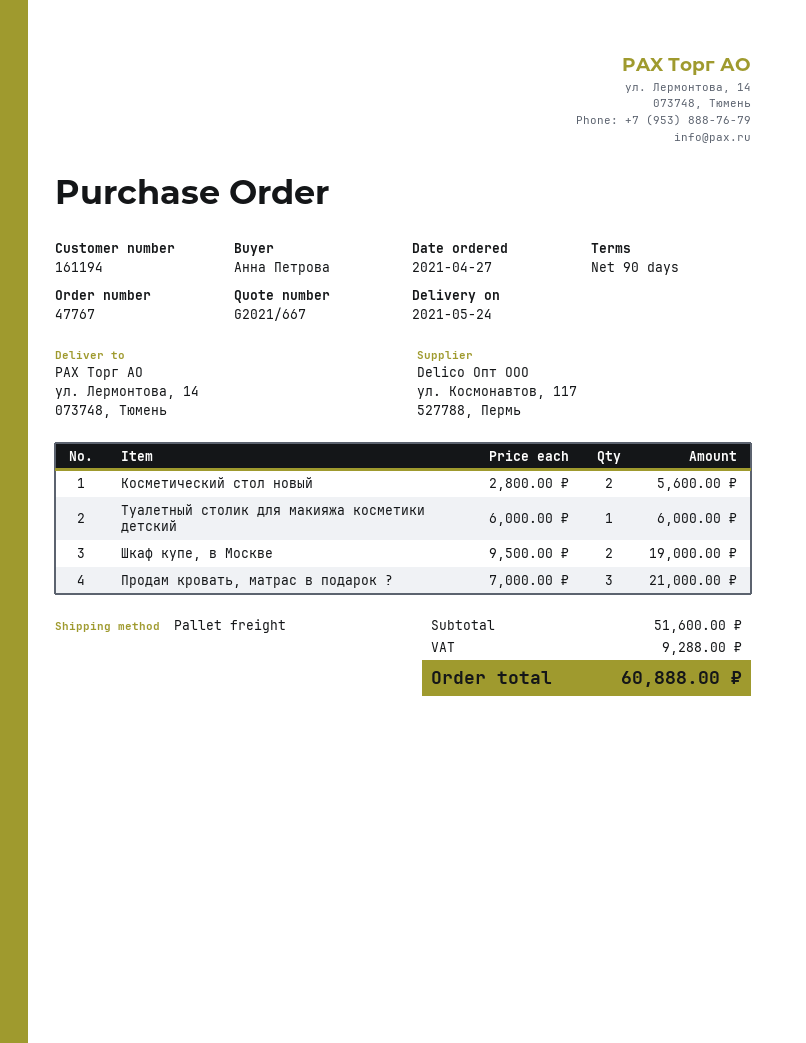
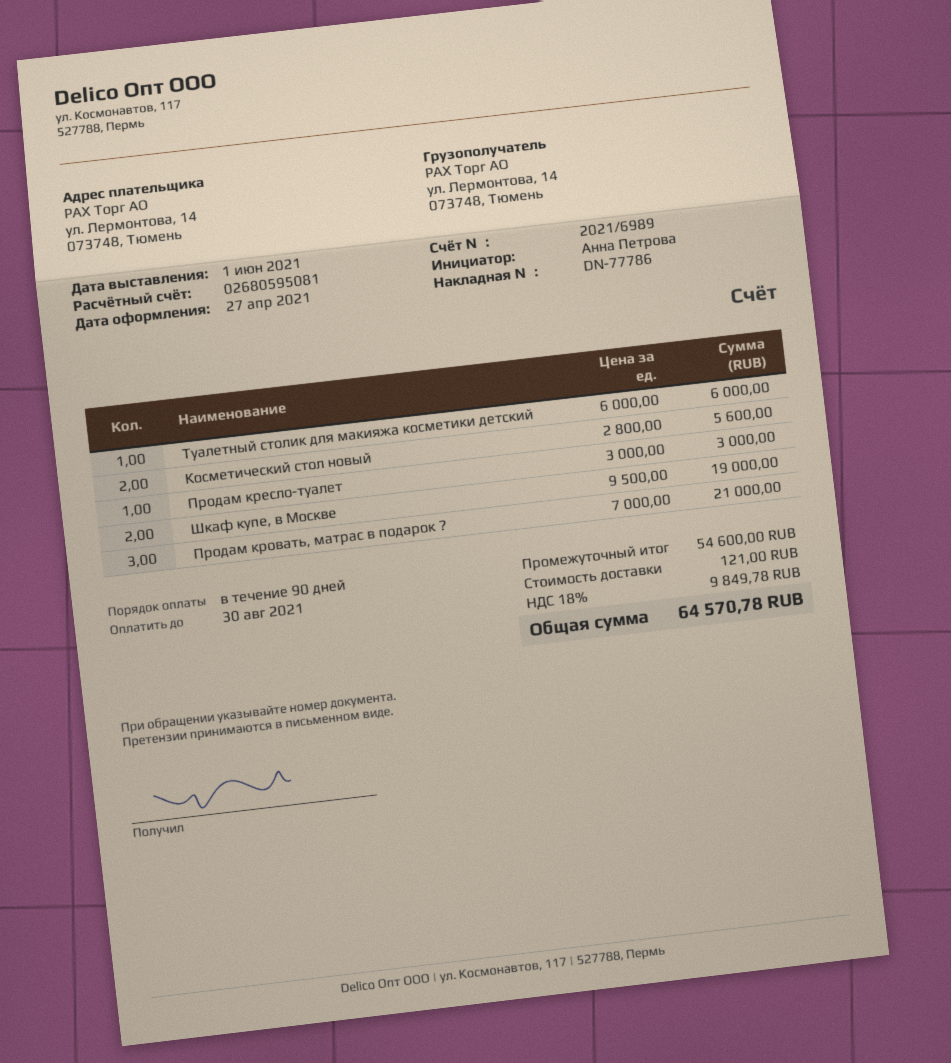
Продам кресло-туалет: none -> 1 x 3000.00 = 3000.00
subtotal: 51600.00 -> 54600.00
shipping: none -> 121.00
tax: 9288.00 -> 9849.78
total: 60888.00 -> 64570.78

